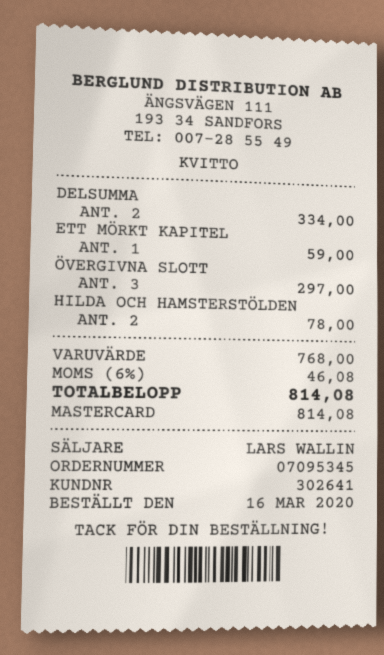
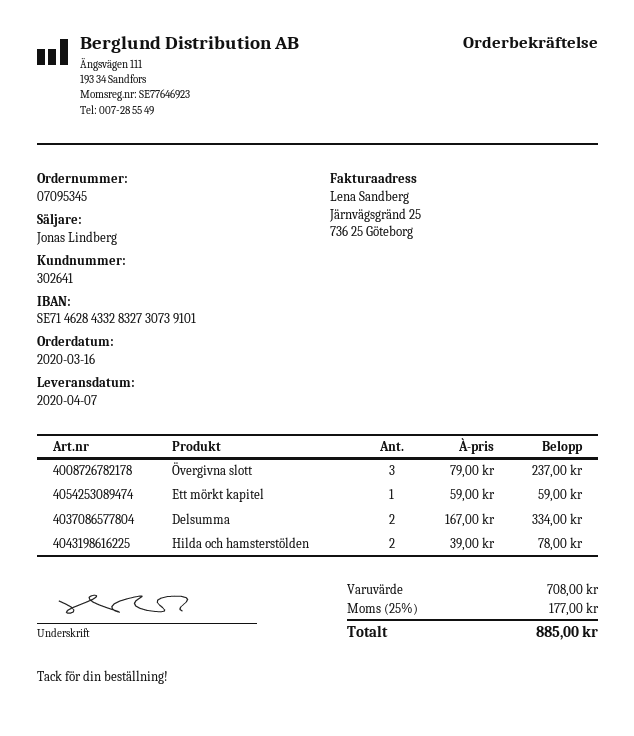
sales rep: LARS WALLIN -> Jonas Lindberg
ÖVERGIVNA SLOTT: 3 for 297.00 -> 3 for 237.00
subtotal: 768.00 -> 708.00
tax: 6% = 46.08 -> 25% = 177.00
total: 814.08 -> 885.00

